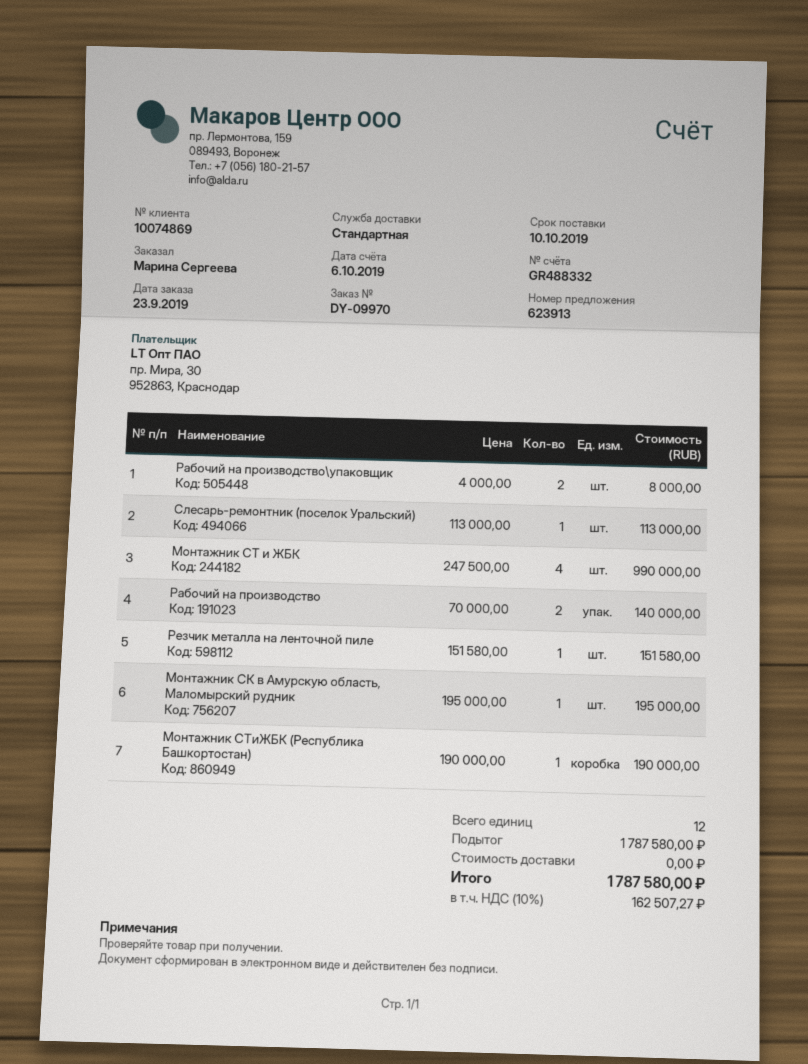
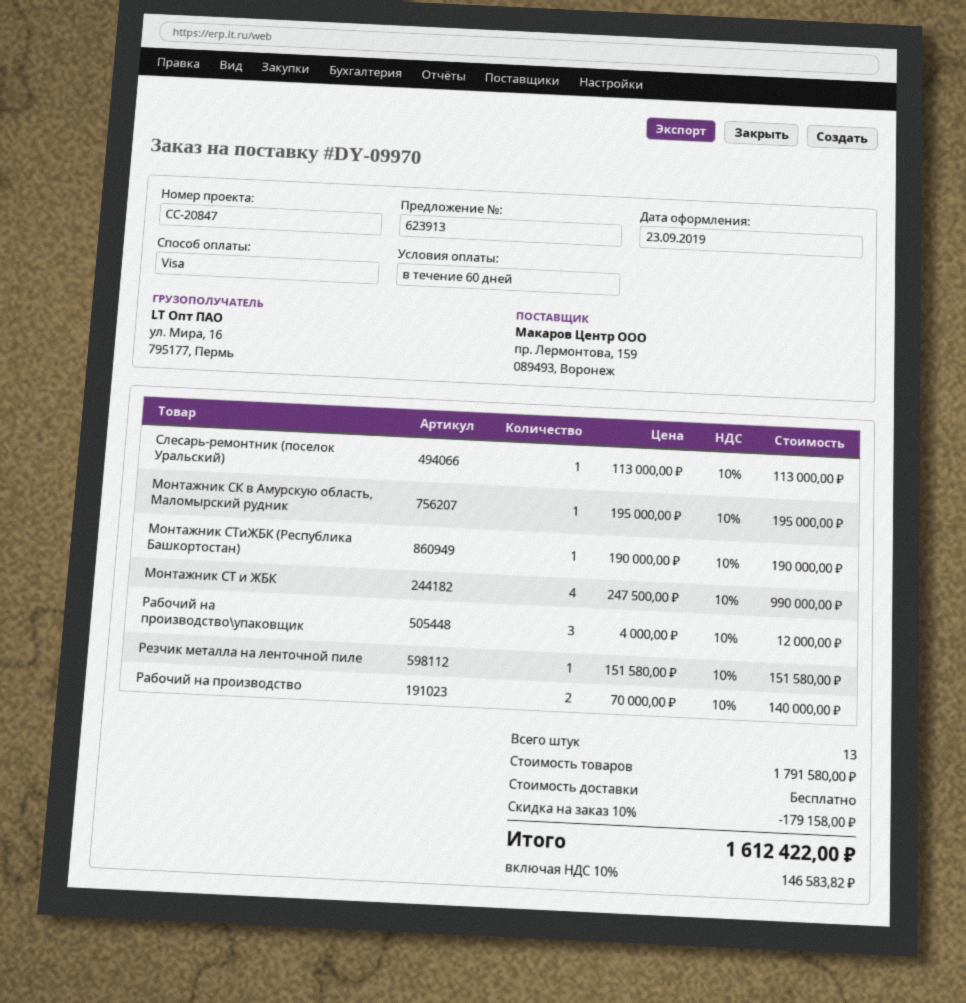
Рабочий на производство\упаковщик: 2 x 4000.00 = 8000.00 -> 3 x 4000.00 = 12000.00
total quantity: 12 -> 13
subtotal: 1787580.00 -> 1791580.00
discount: none -> 10% = 179158.00
tax: 10% = 162507.27 -> 10% = 146583.82
total: 1787580.00 -> 1612422.00

